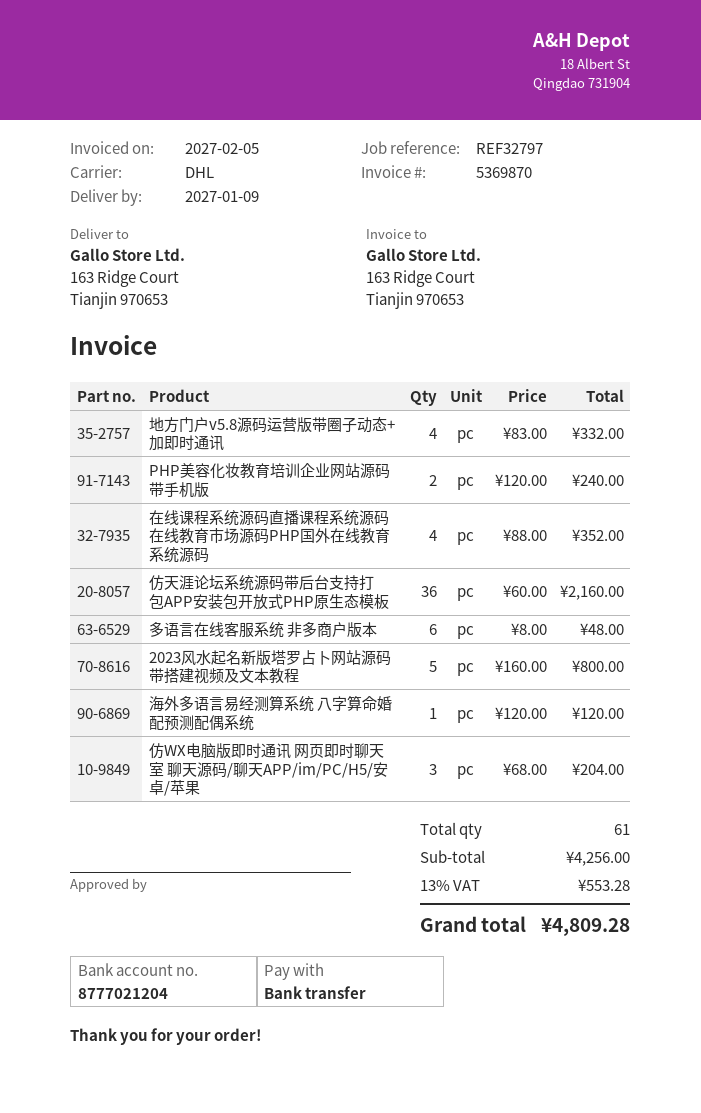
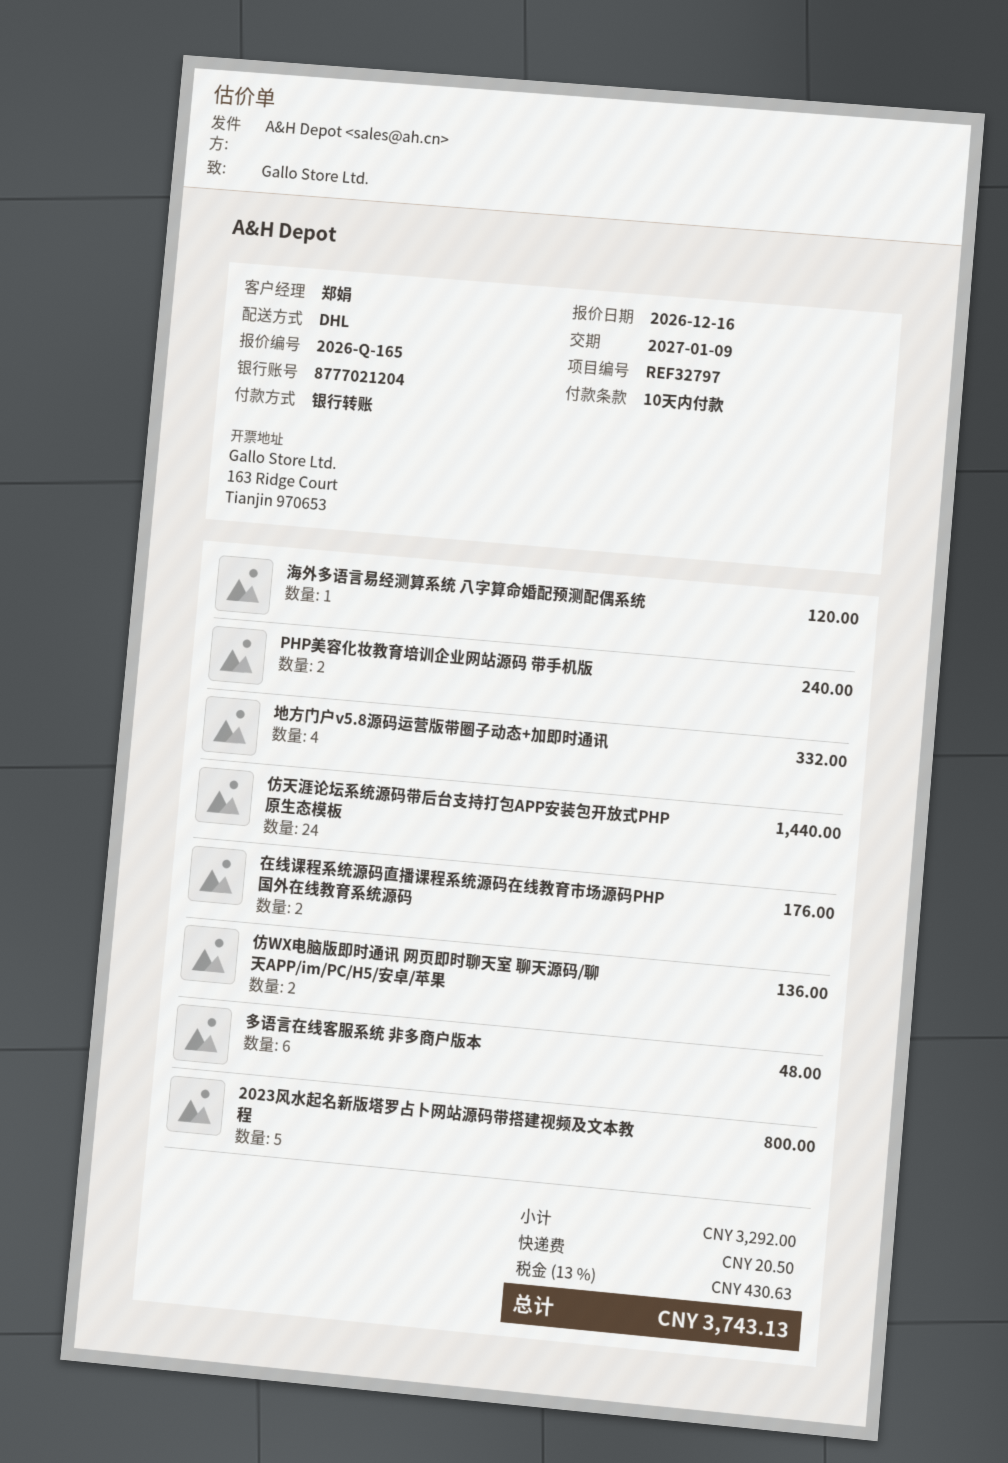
在线课程系统源码直播课程系统源码在线教育市场源码PHP国外在线教育系统源码: 4 for 352.00 -> 2 for 176.00
仿天涯论坛系统源码带后台支持打包APP安装包开放式PHP原生态模板: 36 for 2160.00 -> 24 for 1440.00
仿WX电脑版即时通讯 网页即时聊天室 聊天源码/聊天APP/im/PC/H5/安卓/苹果: 3 for 204.00 -> 2 for 136.00
subtotal: 4256.00 -> 3292.00
shipping: none -> 20.50
tax: 13% = 553.28 -> 13% = 430.63
total: 4809.28 -> 3743.13

